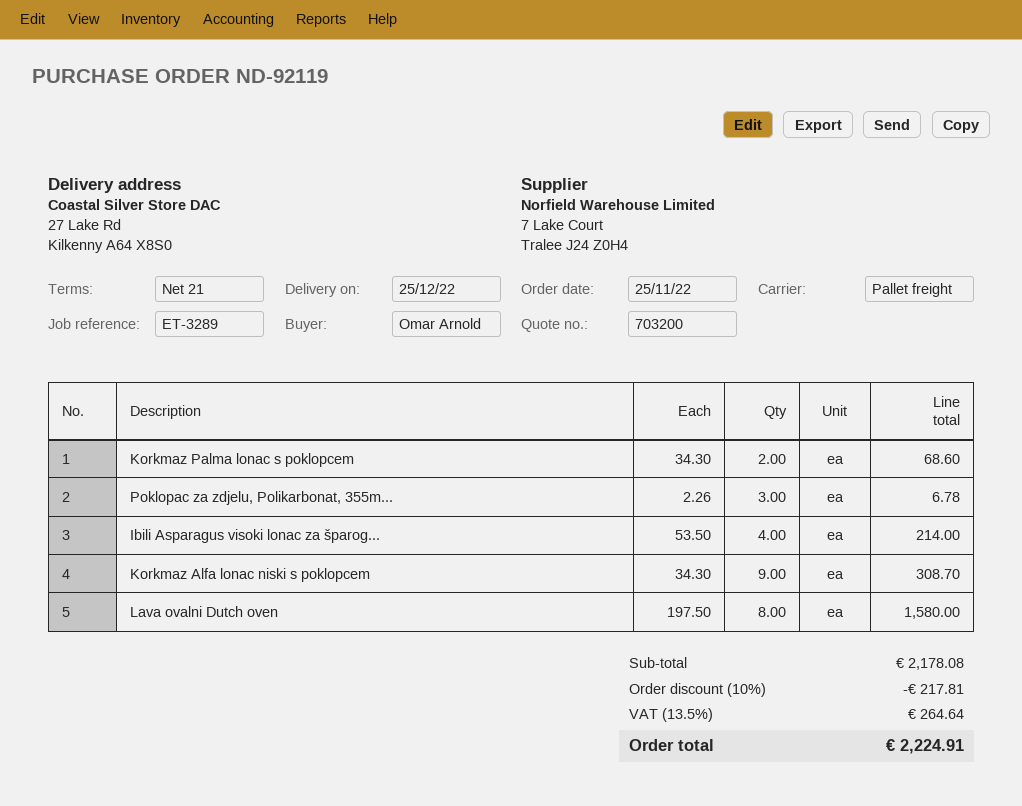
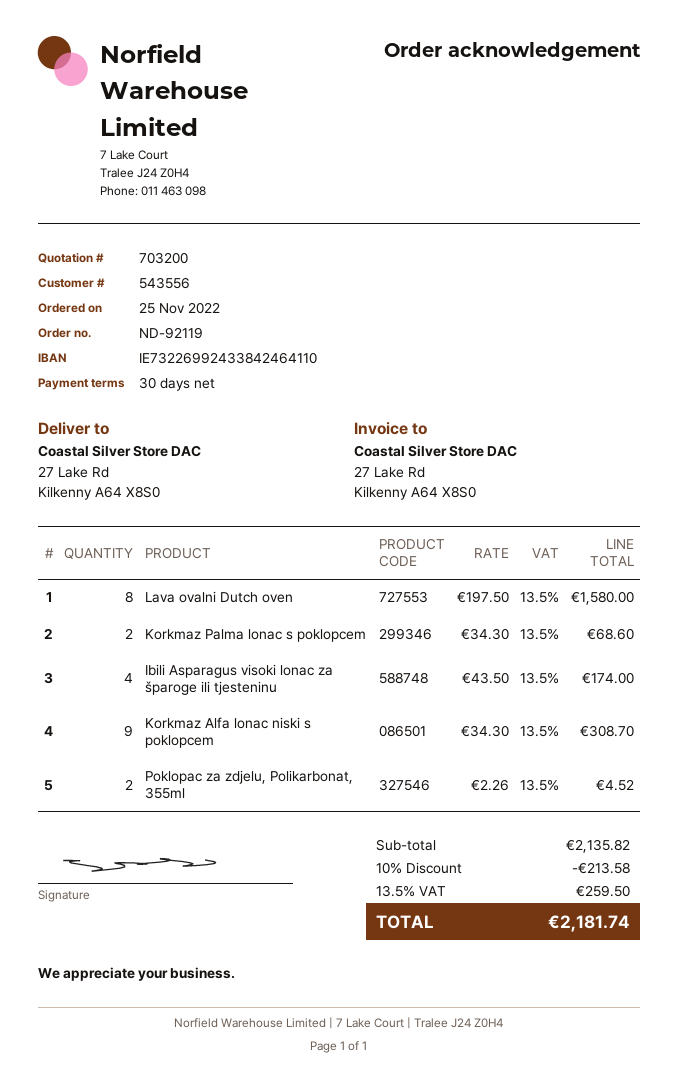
payment terms: 21 days -> 30 days
Poklopac za zdjelu, Polikarbonat, 355m...: 3 x 2.26 = 6.78 -> 2 x 2.26 = 4.52
Ibili Asparagus visoki lonac za šparog...: 4 x 53.50 = 214.00 -> 4 x 43.50 = 174.00
subtotal: 2178.08 -> 2135.82
discount: 10% = 217.81 -> 10% = 213.58
tax: 13.5% = 264.64 -> 13.5% = 259.50
total: 2224.91 -> 2181.74

